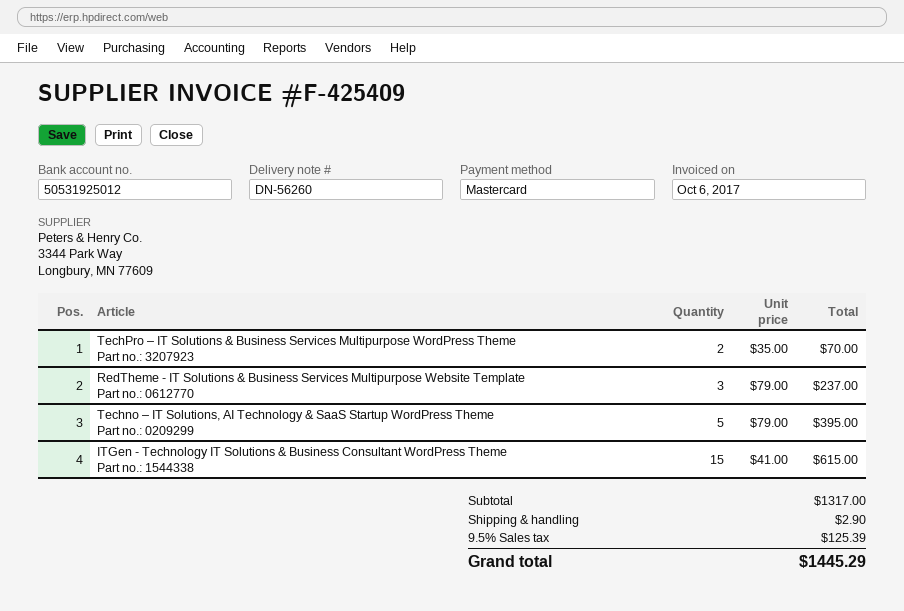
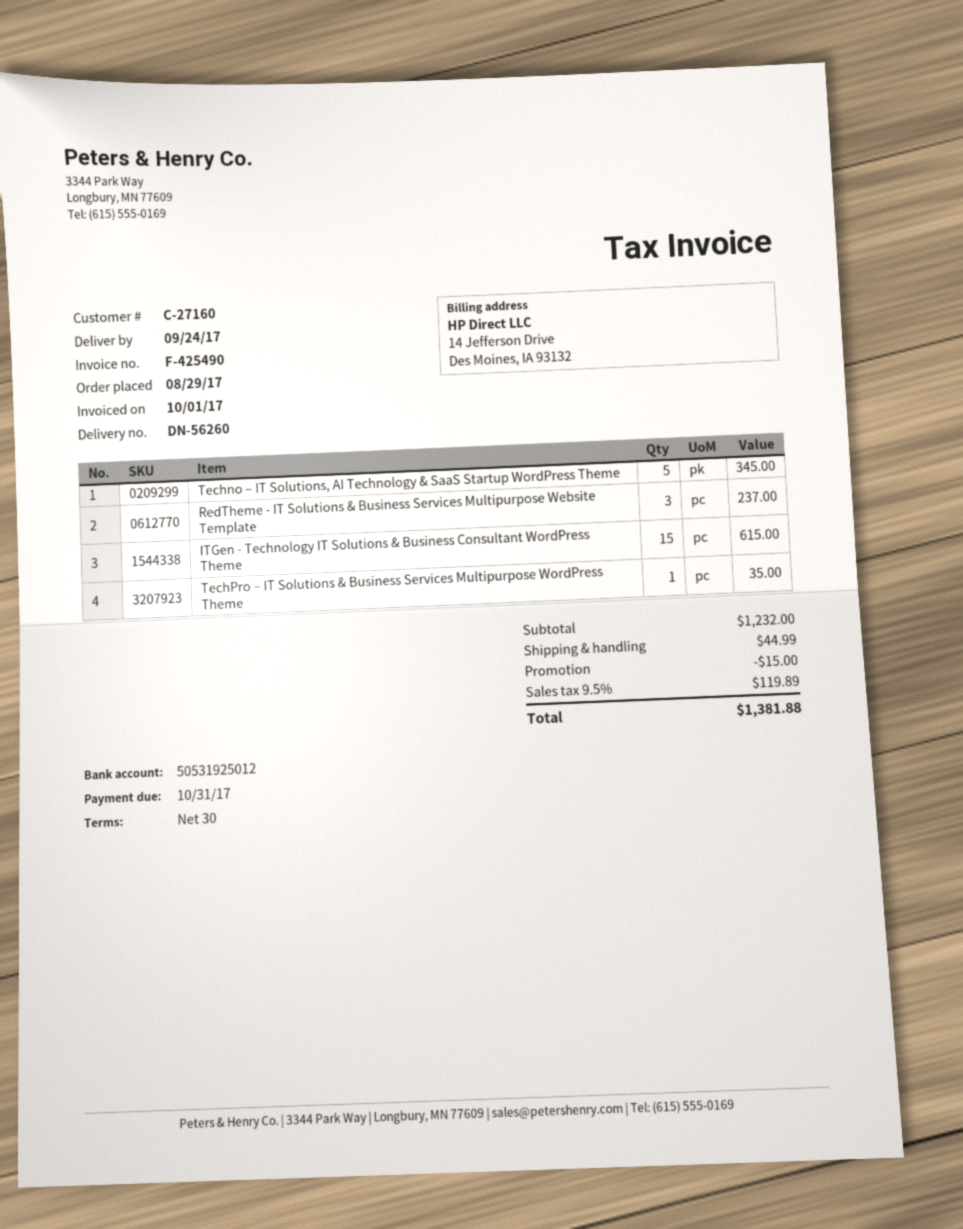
invoice number: F-425409 -> F-425490
invoice date: 2017-10-06 -> 2017-10-01
TechPro – IT Solutions & Business Services Multipurpose WordPress Theme: 2 for 70.00 -> 1 for 35.00
Techno – IT Solutions, AI Technology & SaaS Startup WordPress Theme: 5 for 395.00 -> 5 for 345.00
subtotal: 1317.00 -> 1232.00
discount: none -> 15.00
shipping: 2.90 -> 44.99
tax: 9.5% = 125.39 -> 9.5% = 119.89
total: 1445.29 -> 1381.88

